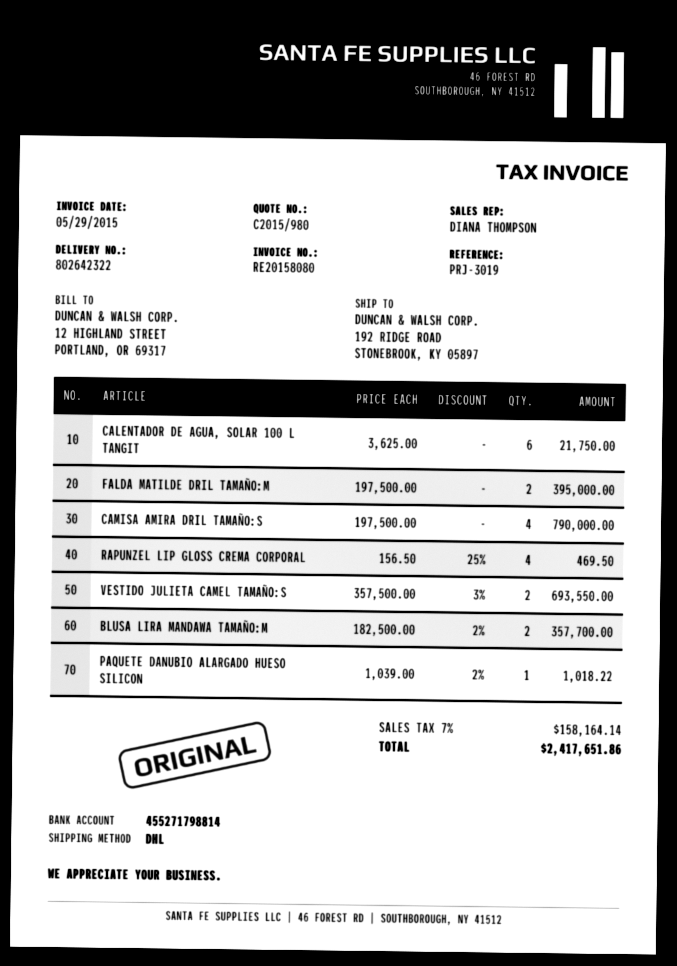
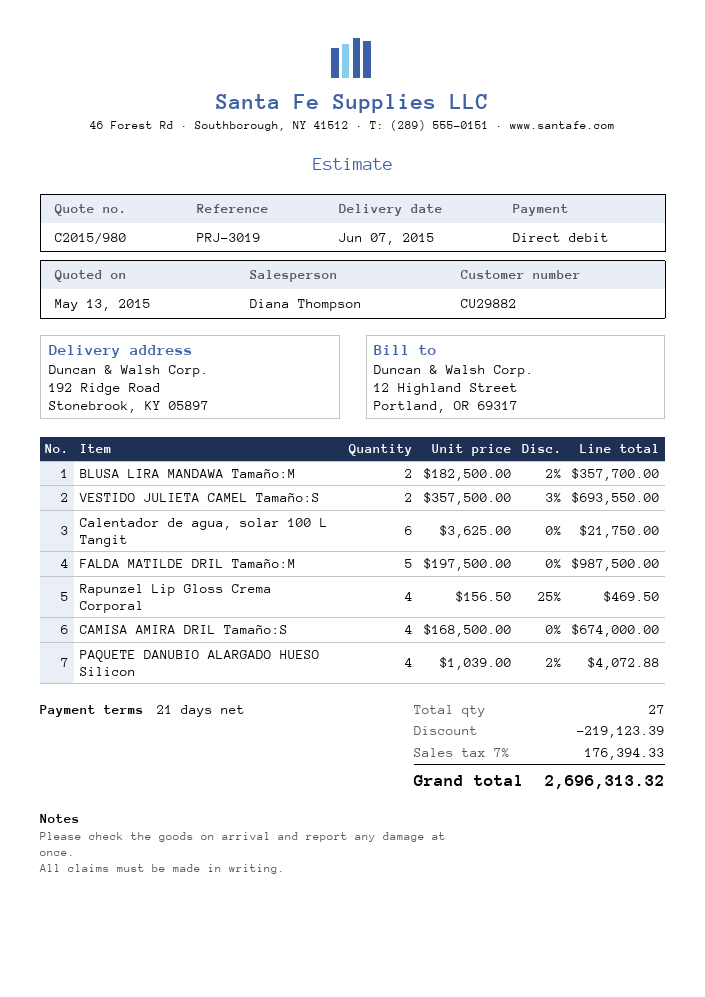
FALDA MATILDE DRIL TAMAÑO:M: 2 x 197500.00 = 395000.00 -> 5 x 197500.00 = 987500.00
CAMISA AMIRA DRIL TAMAÑO:S: 4 x 197500.00 = 790000.00 -> 4 x 168500.00 = 674000.00
PAQUETE DANUBIO ALARGADO HUESO SILICON: 1 x 1039.00 - 2% = 1018.22 -> 4 x 1039.00 - 2% = 4072.88
discount: none -> 219123.39
tax: 7% = 158164.14 -> 7% = 176394.33
total: 2417651.86 -> 2696313.32

